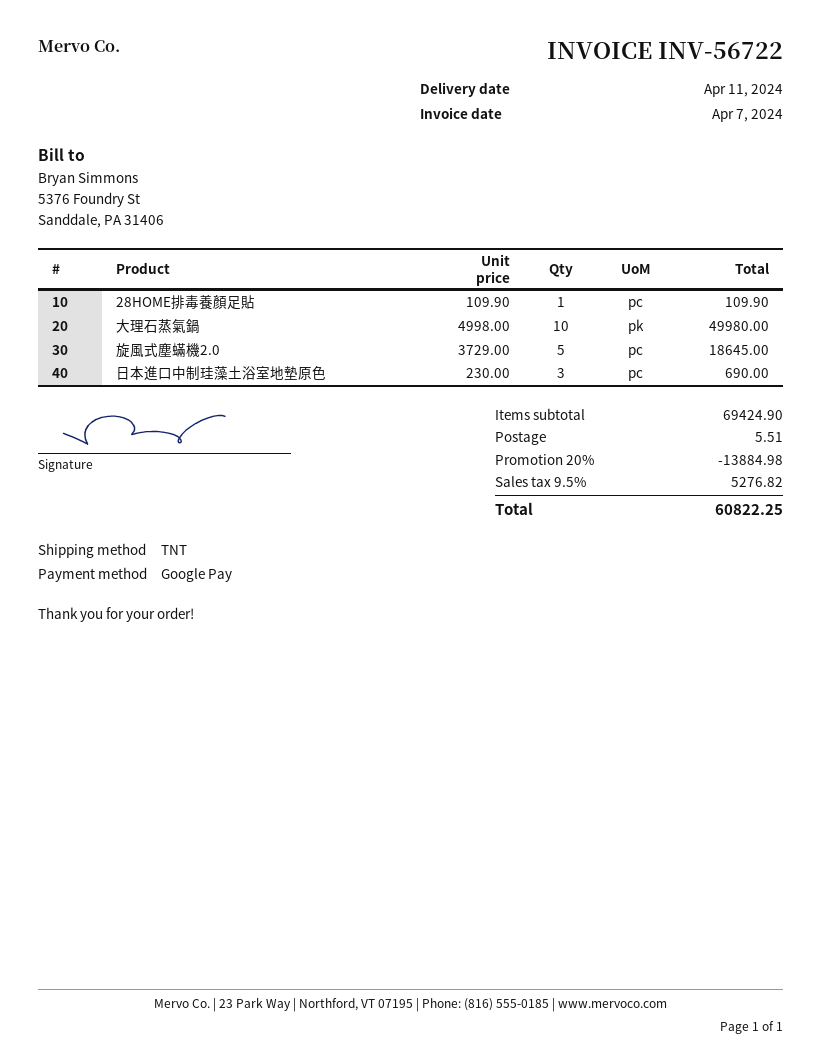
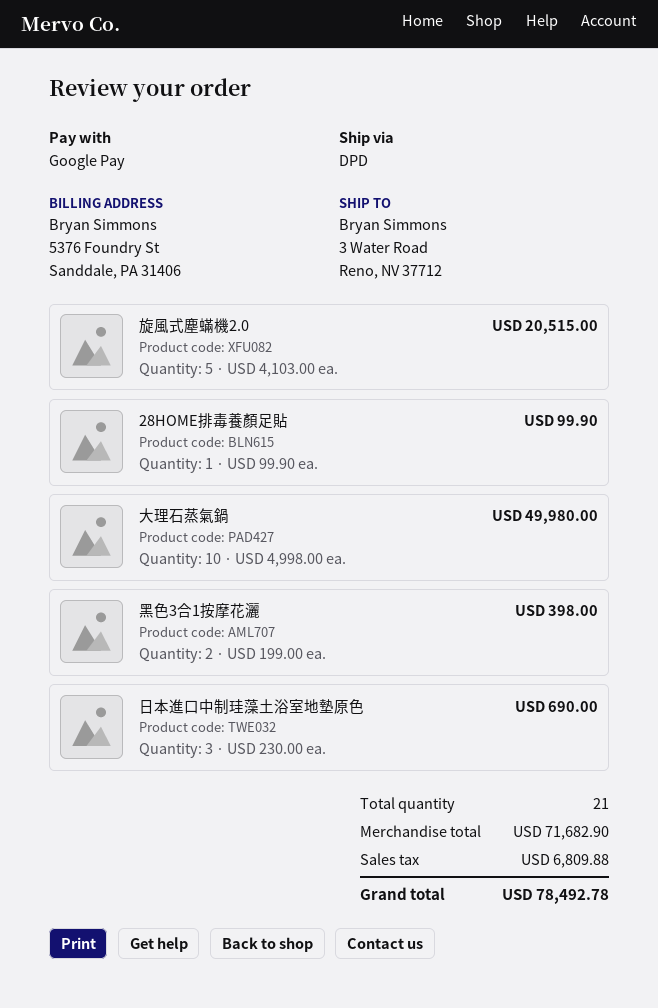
shipping method: TNT -> DPD
28HOME排毒養顏足貼: 1 x 109.90 = 109.90 -> 1 x 99.90 = 99.90
旋風式塵蟎機2.0: 5 x 3729.00 = 18645.00 -> 5 x 4103.00 = 20515.00
黑色3合1按摩花灑: none -> 2 x 199.00 = 398.00
subtotal: 69424.90 -> 71682.90
discount: 20% = 13884.98 -> none
shipping: 5.51 -> none
tax: 5276.82 -> 6809.88
total: 60822.25 -> 78492.78

